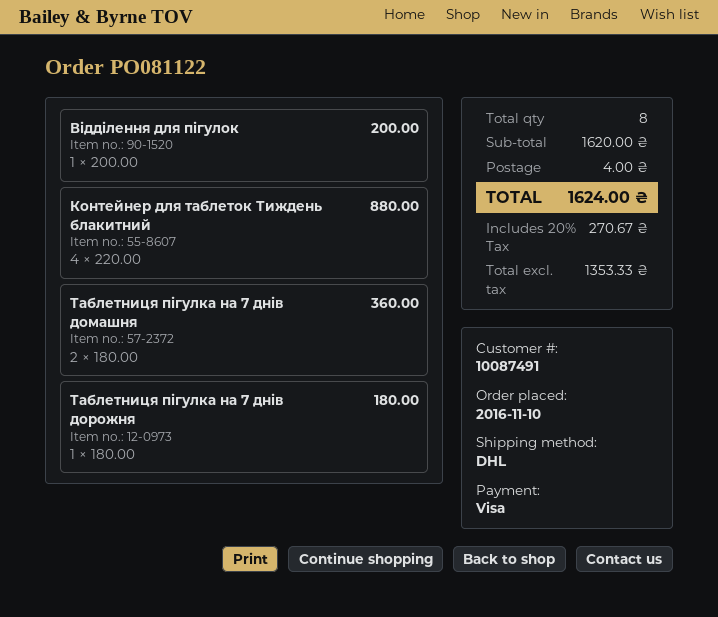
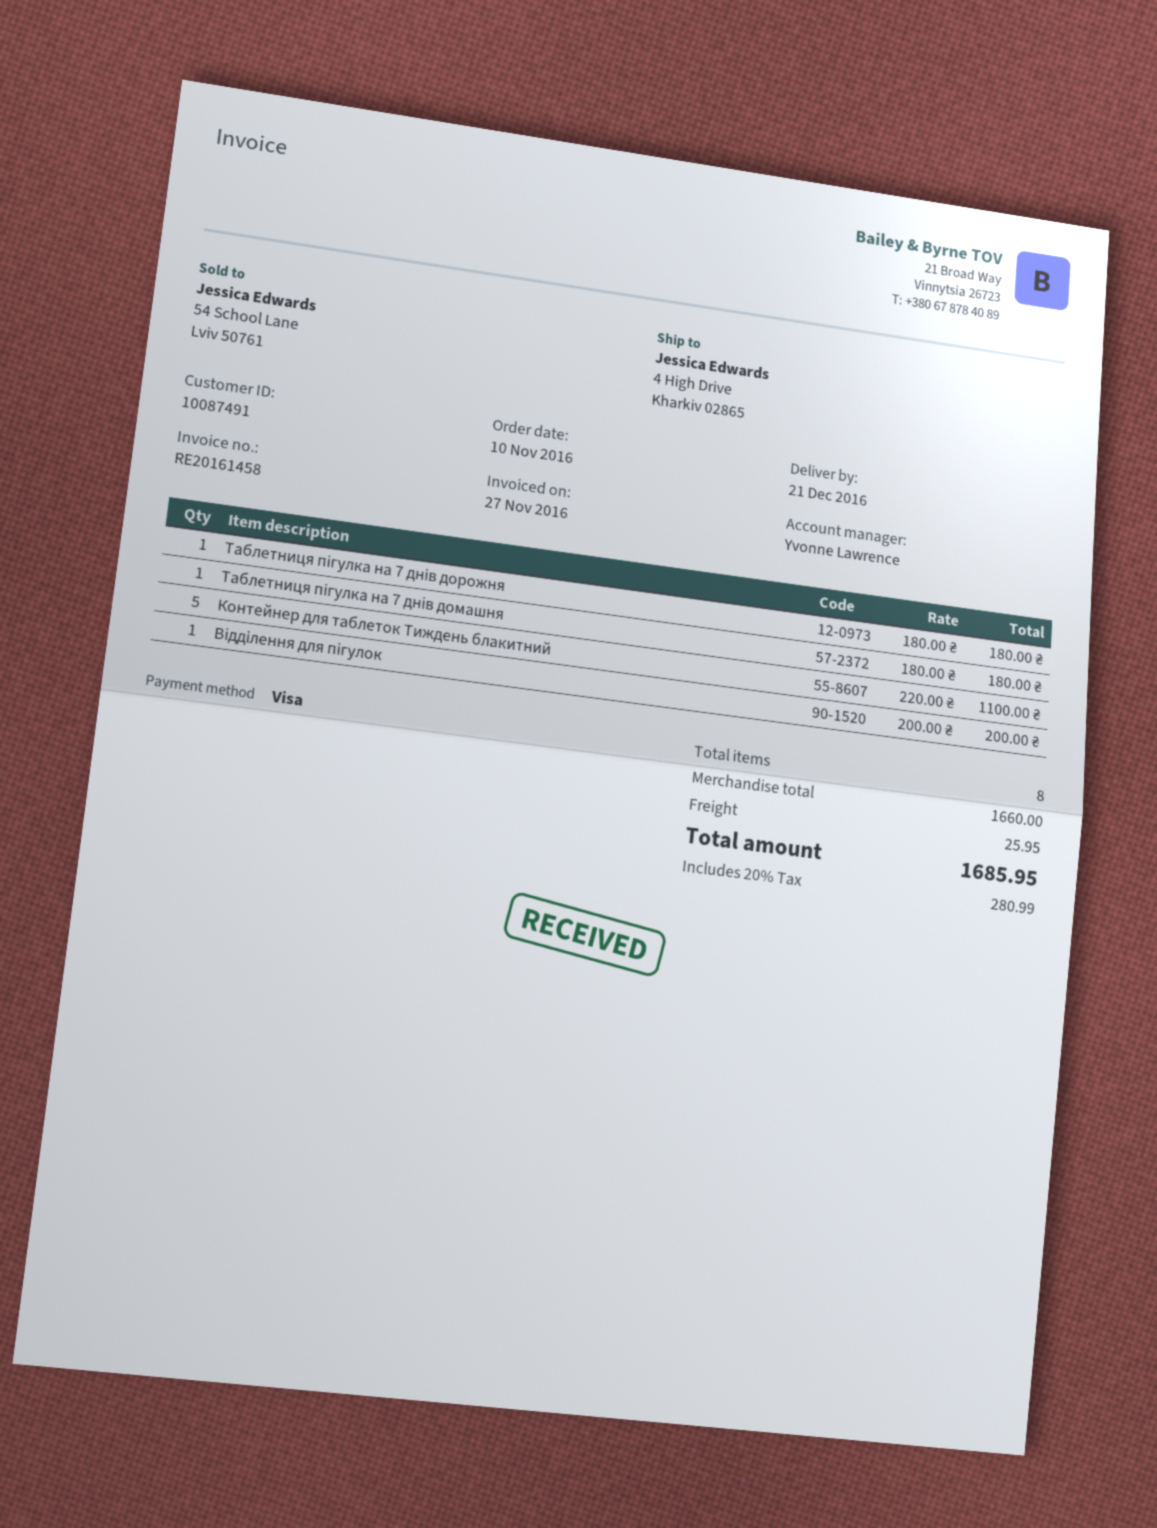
Контейнер для таблеток Тиждень блакитний: 4 x 220.00 = 880.00 -> 5 x 220.00 = 1100.00
Таблетниця пігулка на 7 днів домашня: 2 x 180.00 = 360.00 -> 1 x 180.00 = 180.00
subtotal: 1620.00 -> 1660.00
shipping: 4.00 -> 25.95
tax: 20% = 270.67 -> 20% = 280.99
total: 1624.00 -> 1685.95

